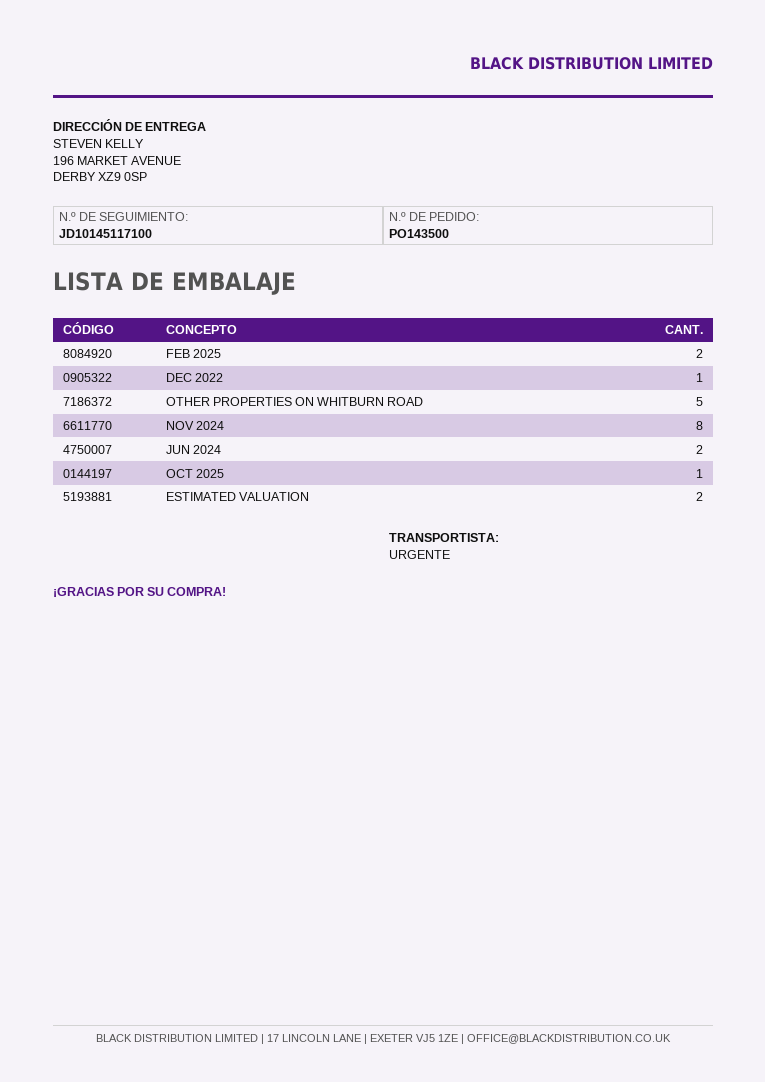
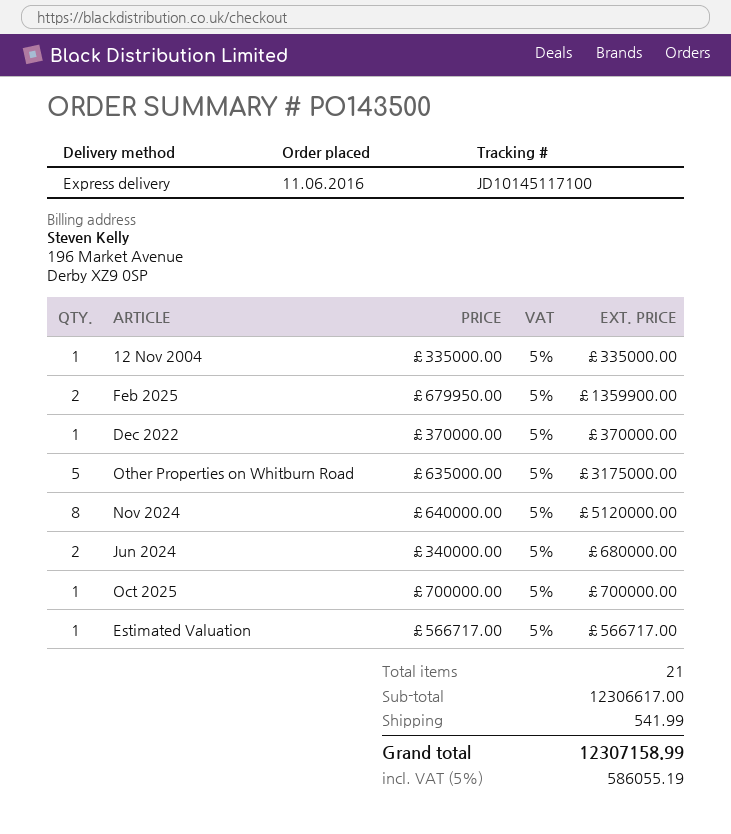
ESTIMATED VALUATION: 2 -> 1
12 Nov 2004: none -> 1

